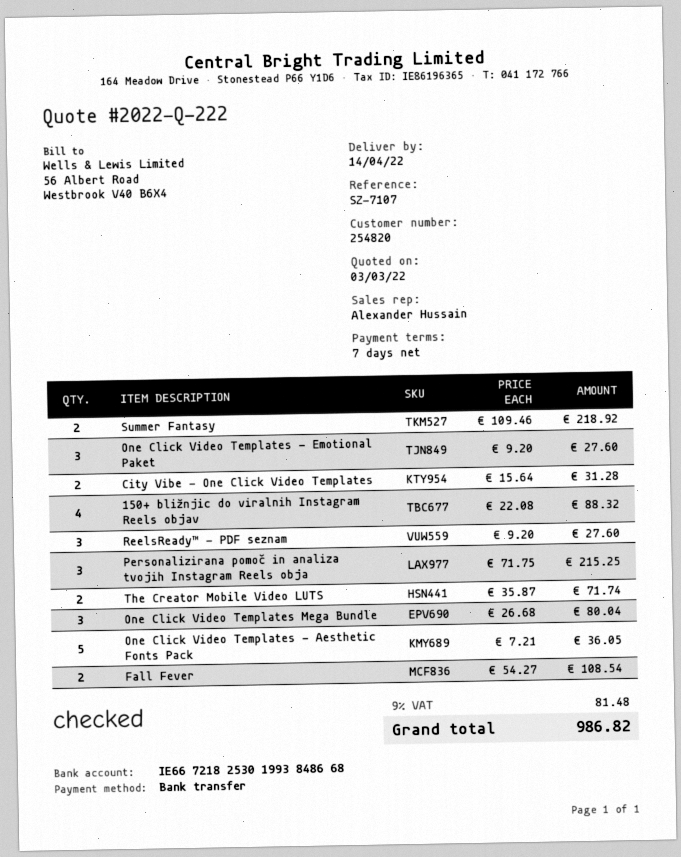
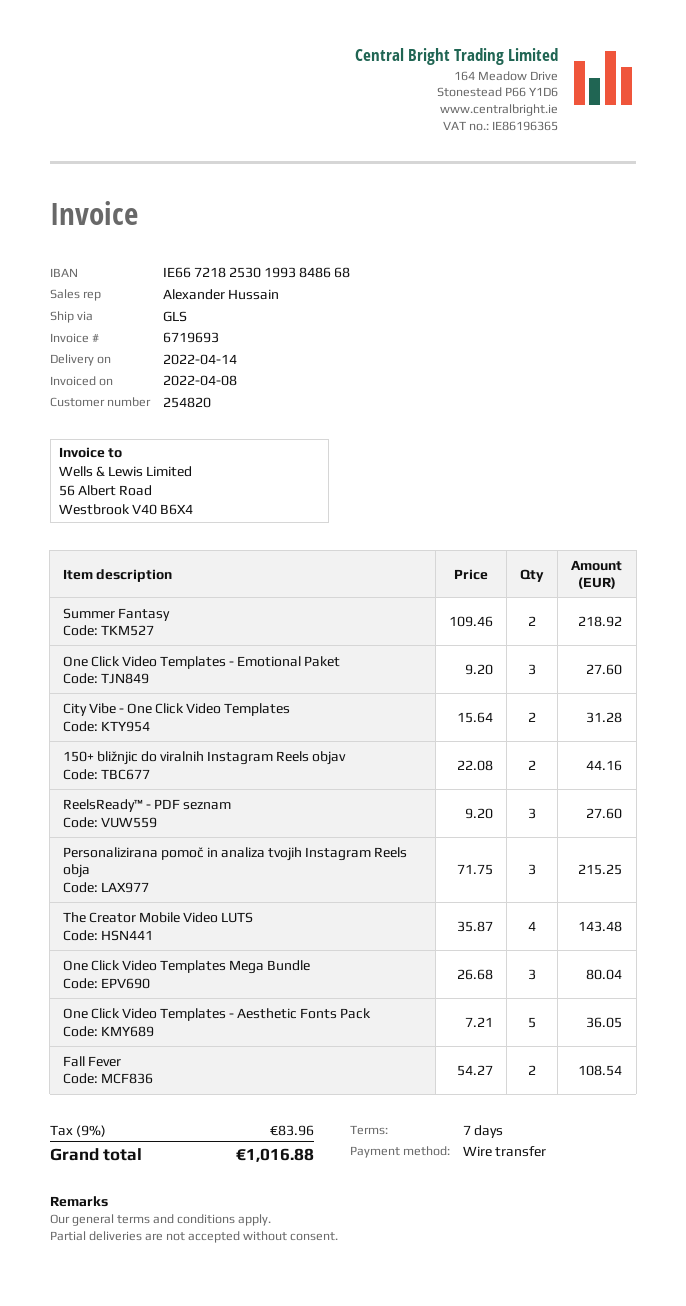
150+ bližnjic do viralnih Instagram Reels objav: 4 x 22.08 = 88.32 -> 2 x 22.08 = 44.16
The Creator Mobile Video LUTS: 2 x 35.87 = 71.74 -> 4 x 35.87 = 143.48
tax: 9% = 81.48 -> 9% = 83.96
total: 986.82 -> 1016.88

